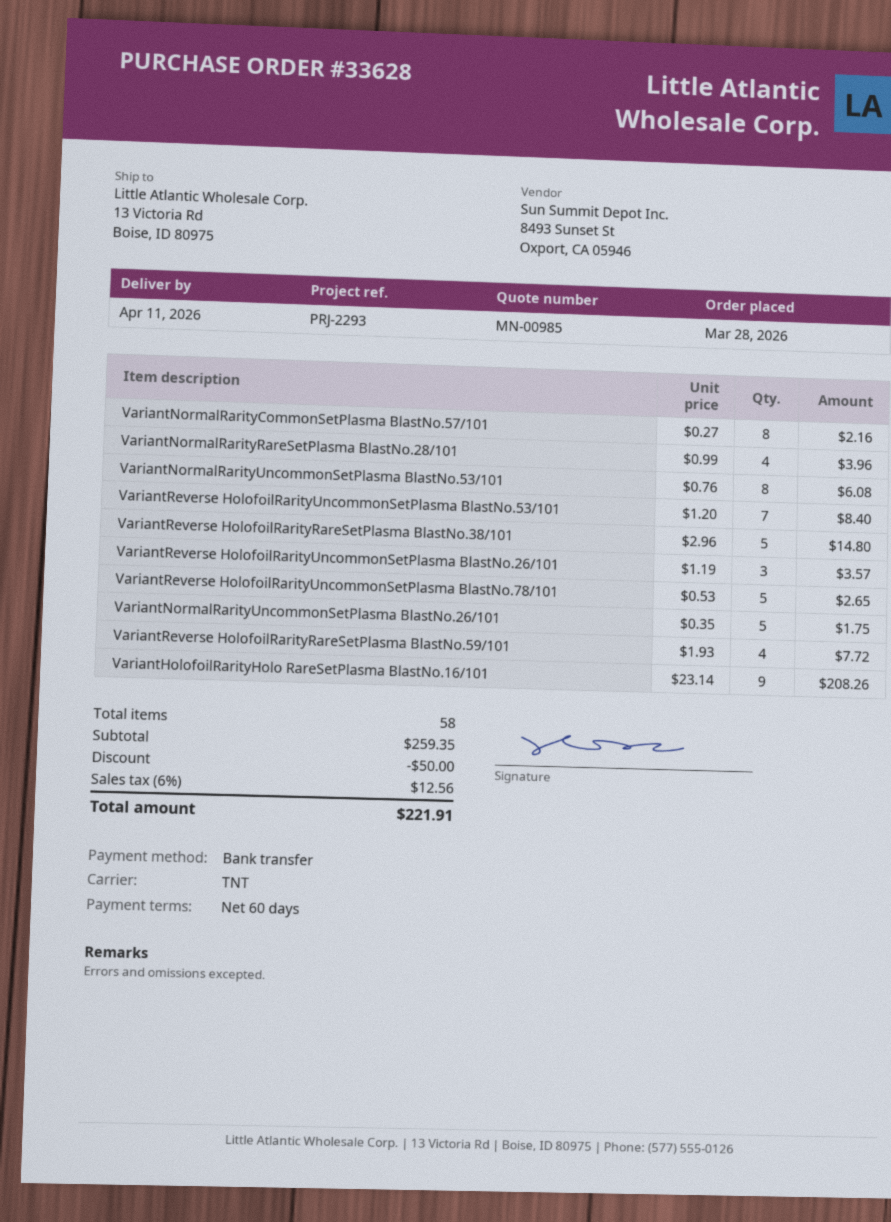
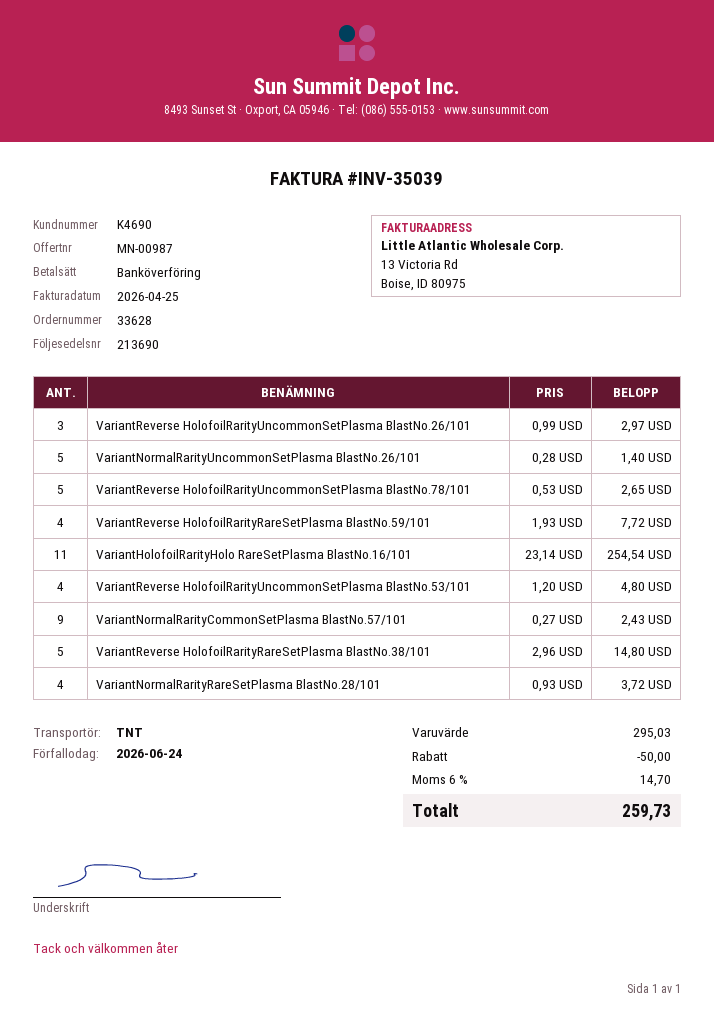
quote number: MN-00985 -> MN-00987
VariantNormalRarityCommonSetPlasma BlastNo.57/101: 8 x 0.27 = 2.16 -> 9 x 0.27 = 2.43
VariantNormalRarityRareSetPlasma BlastNo.28/101: 4 x 0.99 = 3.96 -> 4 x 0.93 = 3.72
VariantNormalRarityUncommonSetPlasma BlastNo.53/101: 8 x 0.76 = 6.08 -> none
VariantReverse HolofoilRarityUncommonSetPlasma BlastNo.53/101: 7 x 1.20 = 8.40 -> 4 x 1.20 = 4.80
VariantReverse HolofoilRarityUncommonSetPlasma BlastNo.26/101: 3 x 1.19 = 3.57 -> 3 x 0.99 = 2.97
VariantNormalRarityUncommonSetPlasma BlastNo.26/101: 5 x 0.35 = 1.75 -> 5 x 0.28 = 1.40
VariantHolofoilRarityHolo RareSetPlasma BlastNo.16/101: 9 x 23.14 = 208.26 -> 11 x 23.14 = 254.54
subtotal: 259.35 -> 295.03
tax: 6% = 12.56 -> 6% = 14.70
total: 221.91 -> 259.73

